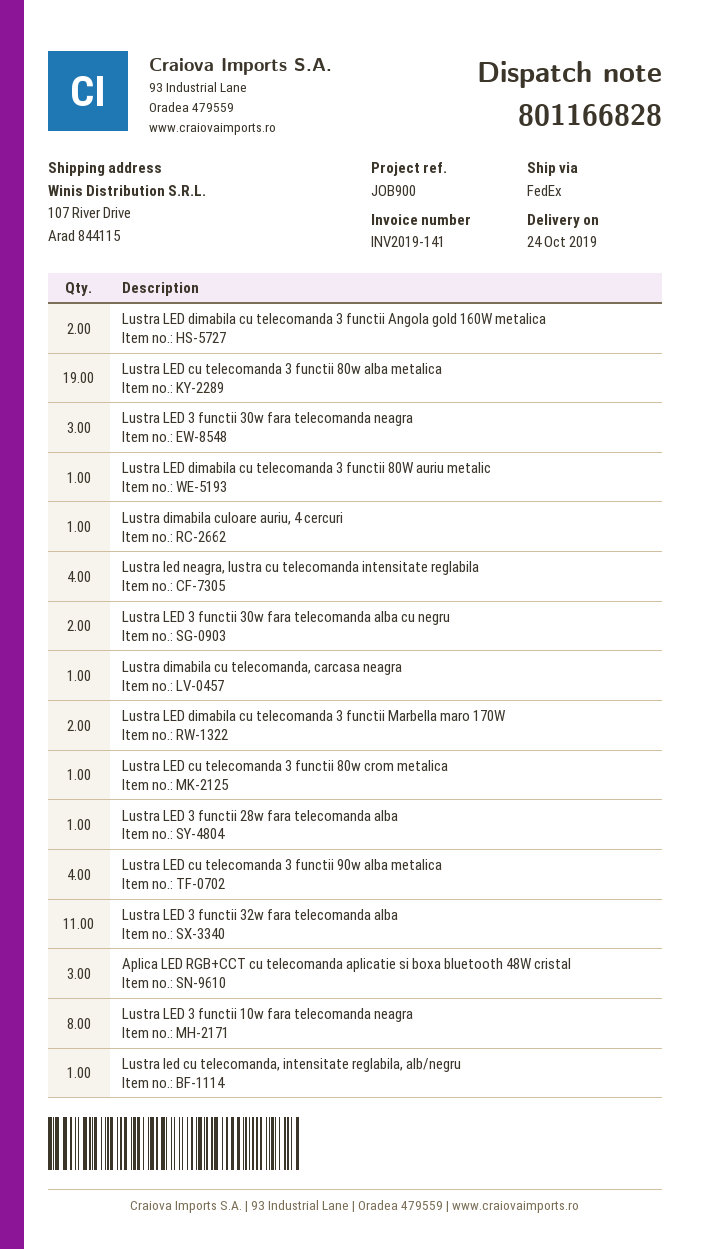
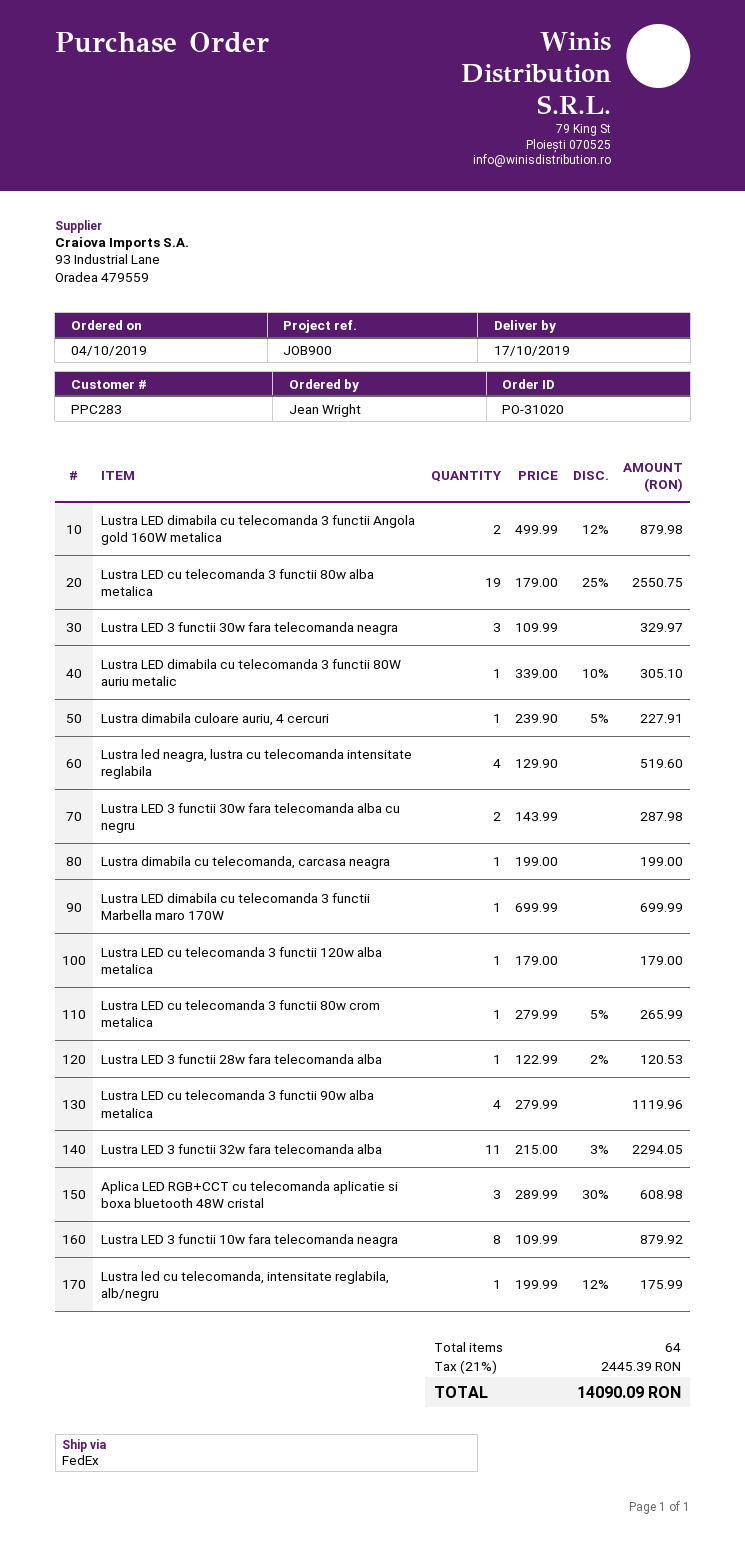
delivery date: 2019-10-24 -> 2019-10-17
Lustra LED dimabila cu telecomanda 3 functii Marbella maro 170W: 2 -> 1
Lustra LED cu telecomanda 3 functii 120w alba metalica: none -> 1

